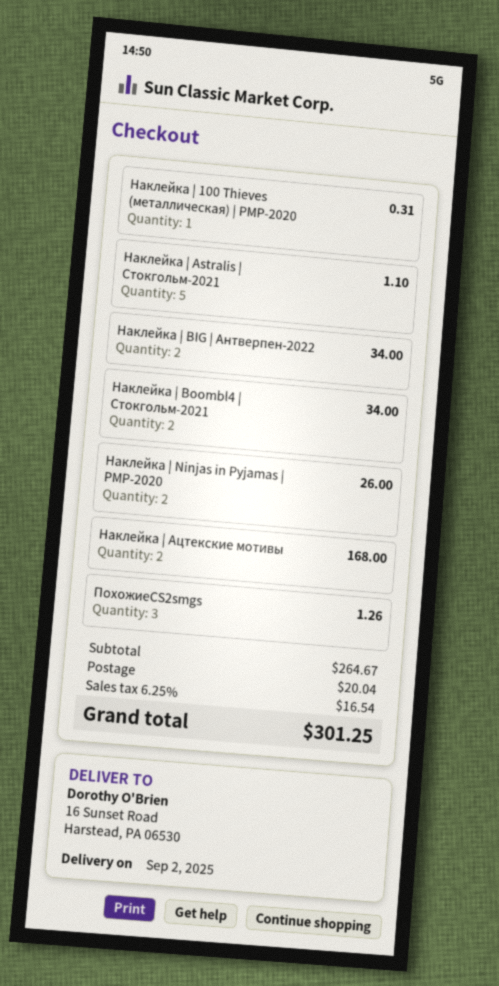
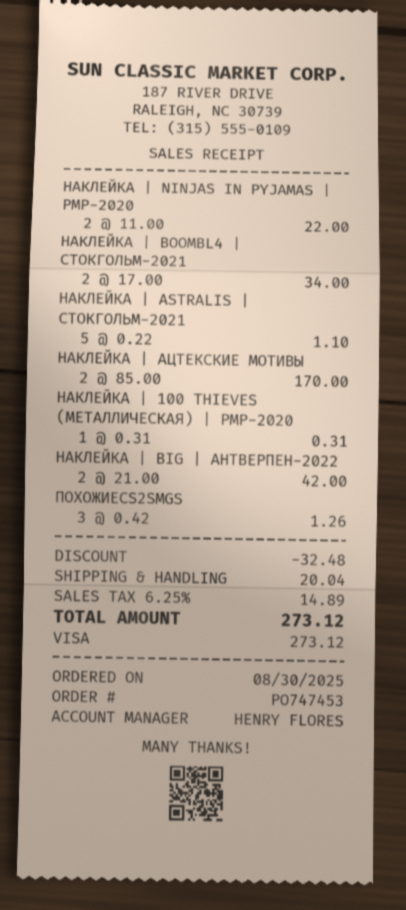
Наклейка | BIG | Антверпен-2022: 2 for 34.00 -> 2 for 42.00
Наклейка | Ninjas in Pyjamas | РМР-2020: 2 for 26.00 -> 2 for 22.00
Наклейка | Ацтекские мотивы: 2 for 168.00 -> 2 for 170.00
discount: none -> 32.48
tax: 6.25% = 16.54 -> 6.25% = 14.89
total: 301.25 -> 273.12

